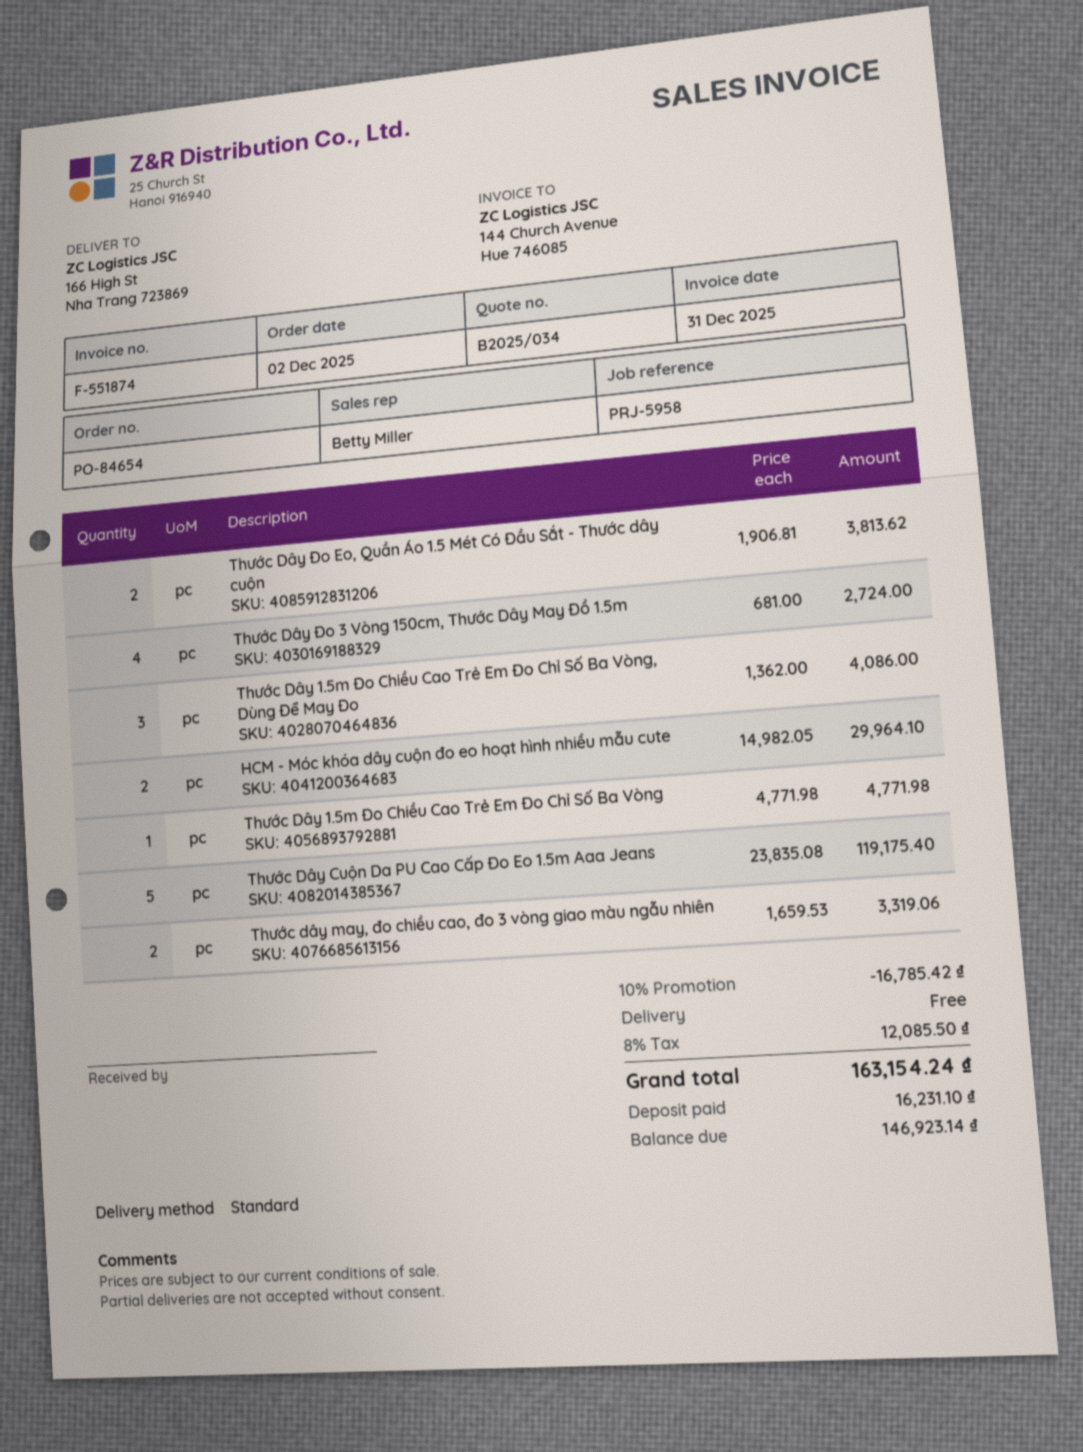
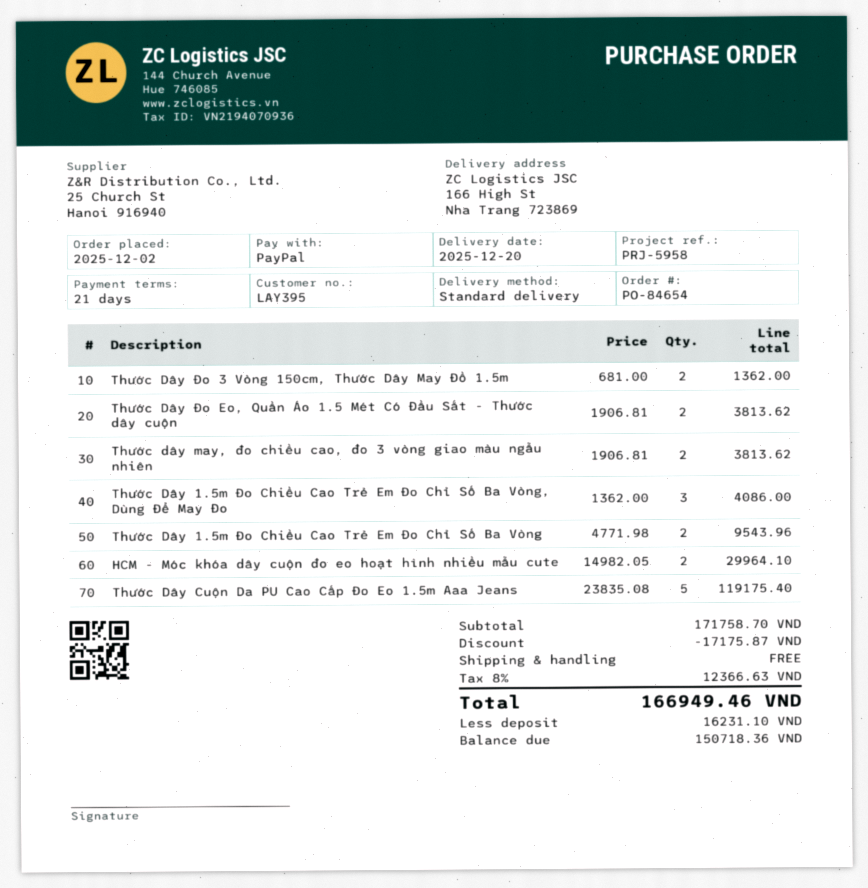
Thước Dây Đo 3 Vòng 150cm, Thước Dây May Đồ 1.5m: 4 x 681.00 = 2724.00 -> 2 x 681.00 = 1362.00
Thước Dây 1.5m Đo Chiều Cao Trẻ Em Đo Chỉ Số Ba Vòng: 1 x 4771.98 = 4771.98 -> 2 x 4771.98 = 9543.96
Thước dây may, đo chiều cao, đo 3 vòng giao màu ngẫu nhiên: 2 x 1659.53 = 3319.06 -> 2 x 1906.81 = 3813.62
discount: 16785.42 -> 17175.87
tax: 8% = 12085.50 -> 8% = 12366.63
total: 163154.24 -> 166949.46
balance: 146923.14 -> 150718.36

